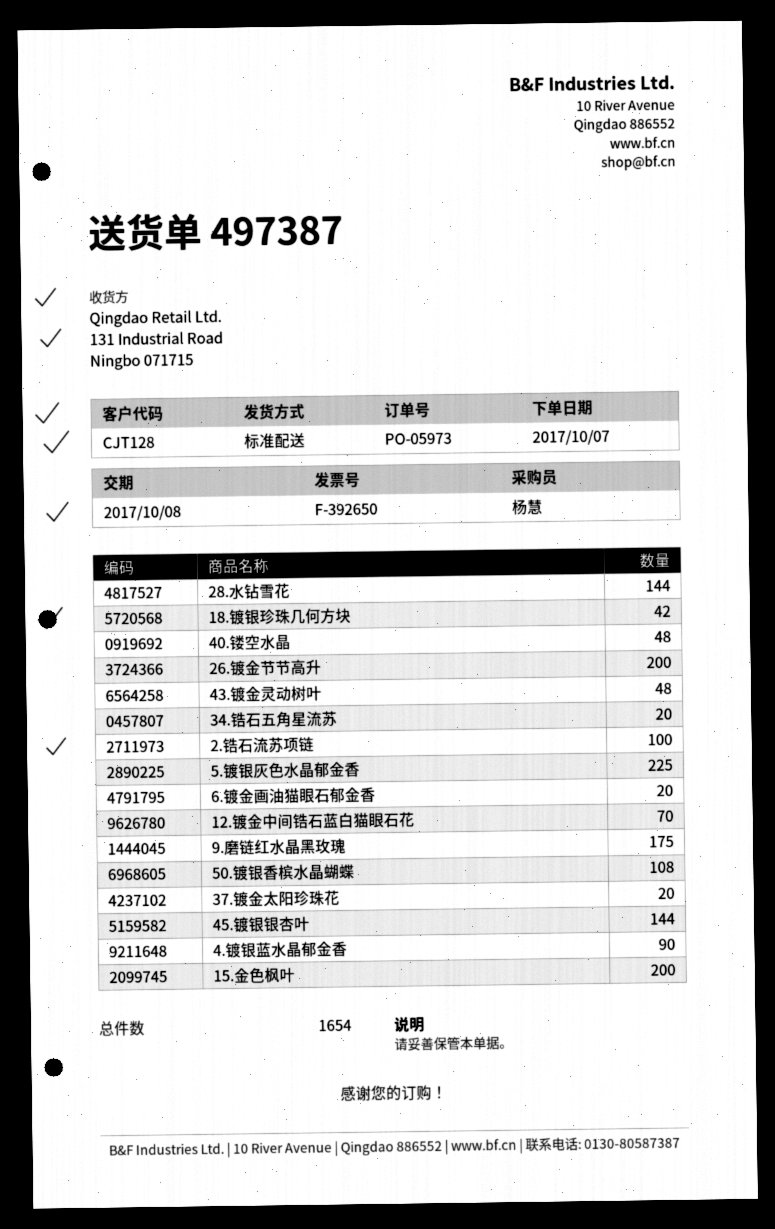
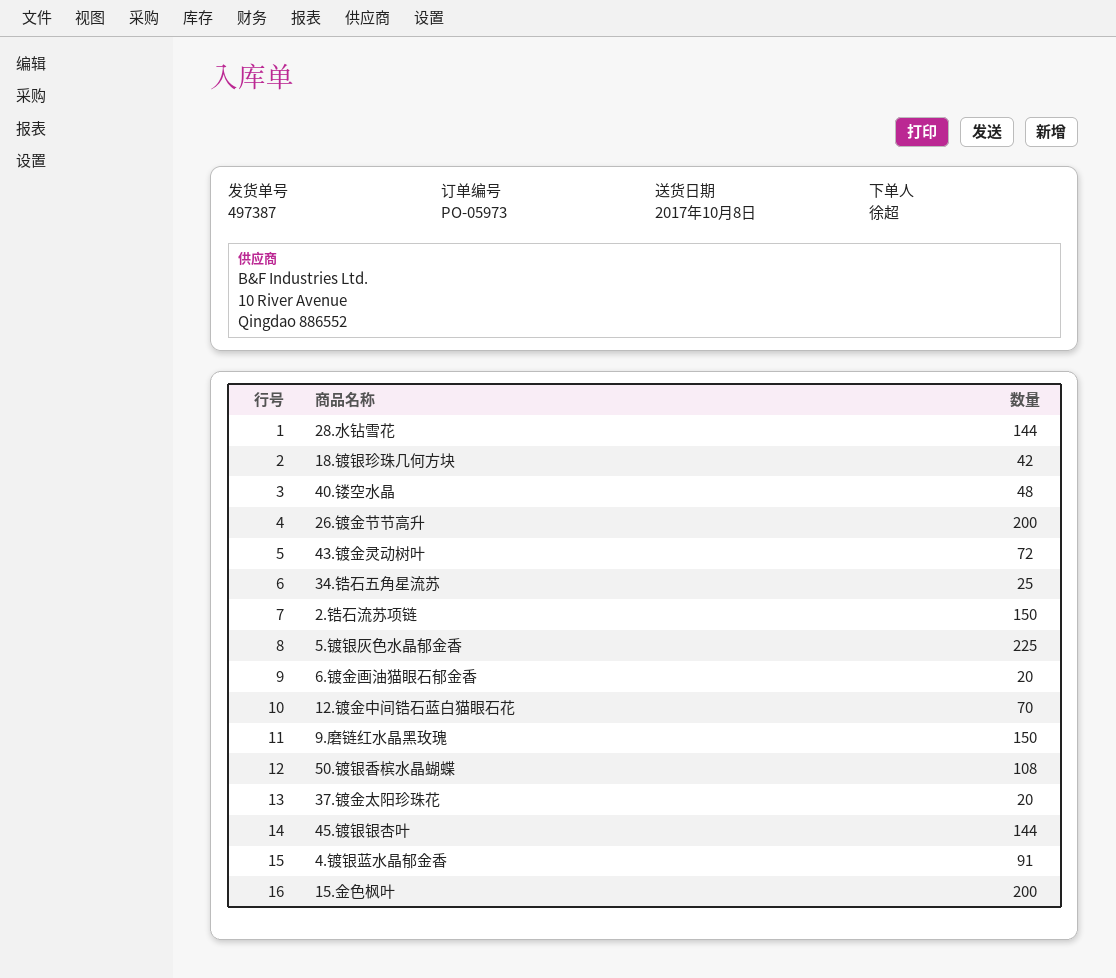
ordered by: 杨慧 -> 徐超
43.镀金灵动树叶: 48 -> 72
34.锆石五角星流苏: 20 -> 25
2.锆石流苏项链: 100 -> 150
9.磨链红水晶黑玫瑰: 175 -> 150
4.镀银蓝水晶郁金香: 90 -> 91

